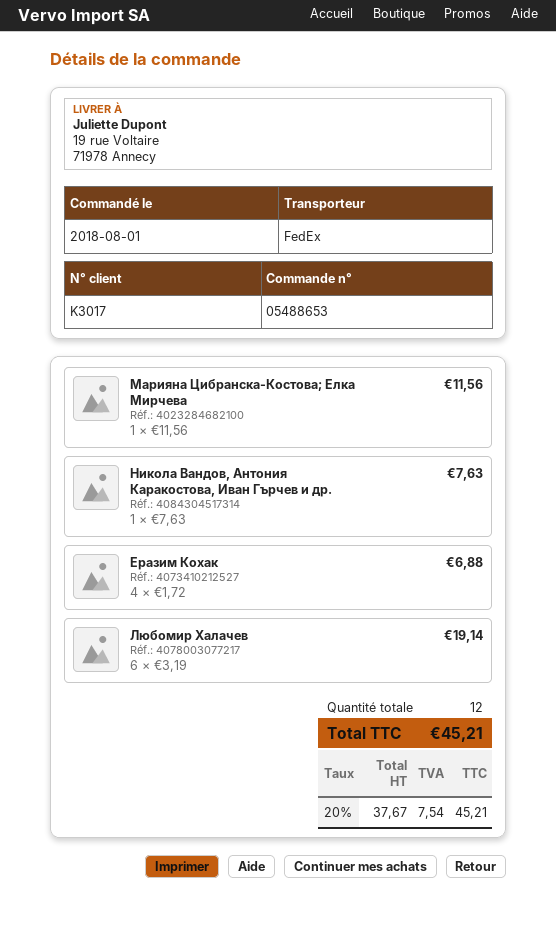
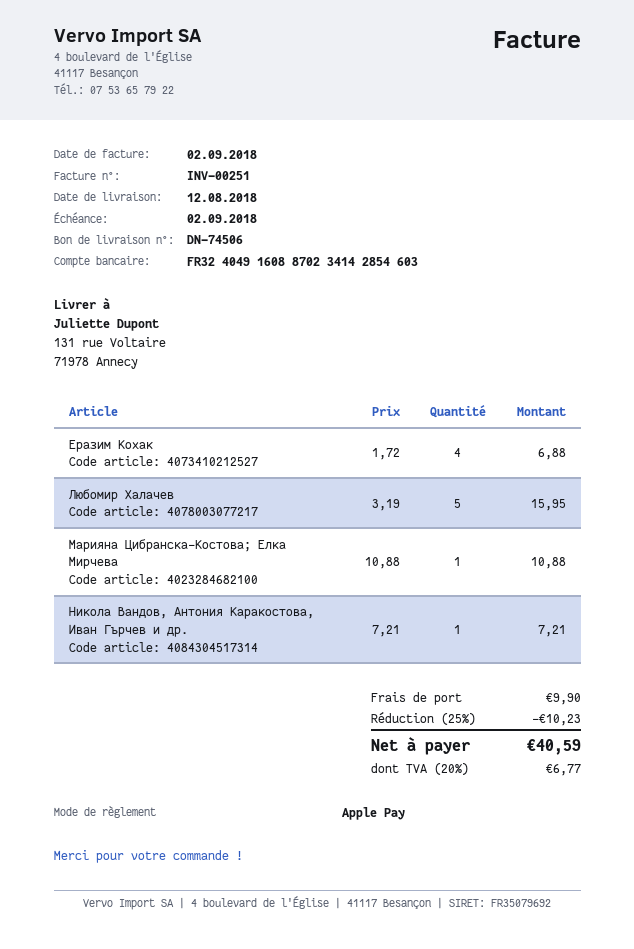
ship to: 19 rue Voltaire, 71978 Annecy -> 131 rue Voltaire, 71978 Annecy
Марияна Цибранска-Костова; Елка Мирчева: 1 x 11.56 = 11.56 -> 1 x 10.88 = 10.88
Никола Вандов, Антония Каракостова, Иван Гърчев и др.: 1 x 7.63 = 7.63 -> 1 x 7.21 = 7.21
Любомир Халачев: 6 x 3.19 = 19.14 -> 5 x 3.19 = 15.95
discount: none -> 25% = 10.23
shipping: none -> 9.90
tax: 20% = 7.54 -> 20% = 6.77
total: 45.21 -> 40.59

